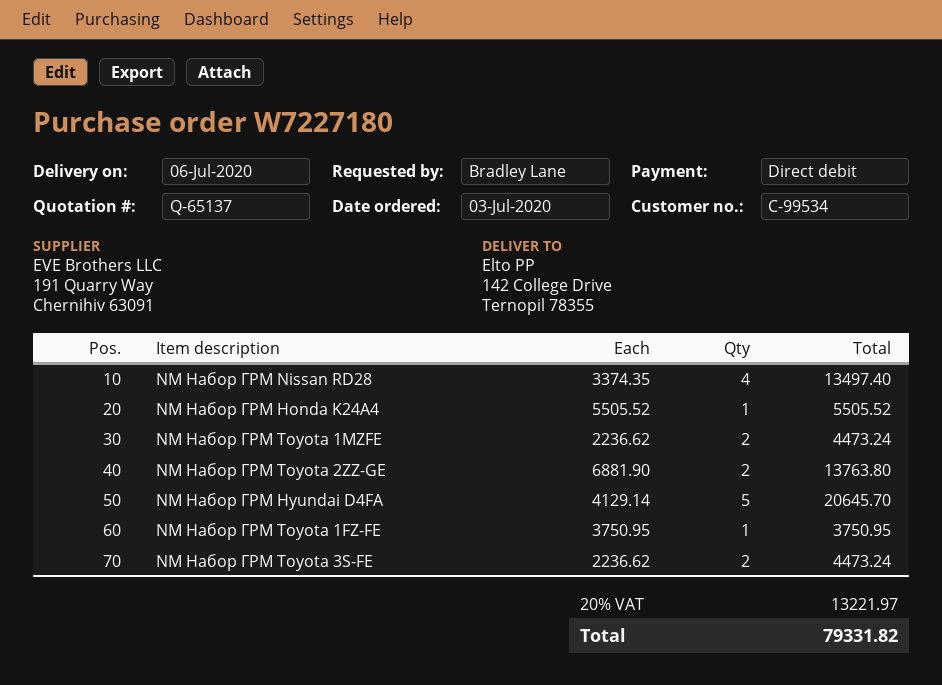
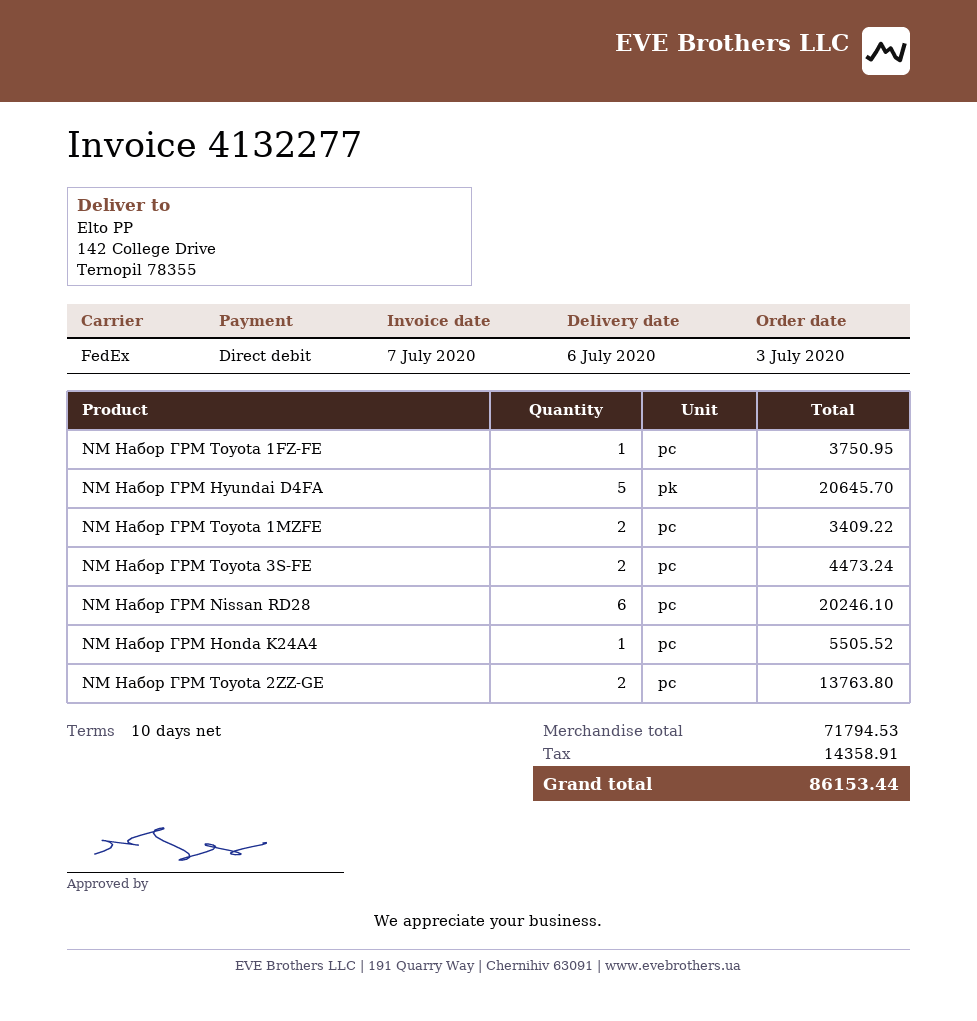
NM Набор ГРМ Nissan RD28: 4 for 13497.40 -> 6 for 20246.10
NM Набор ГРМ Toyota 1MZFE: 2 for 4473.24 -> 2 for 3409.22
tax: 13221.97 -> 14358.91
total: 79331.82 -> 86153.44

